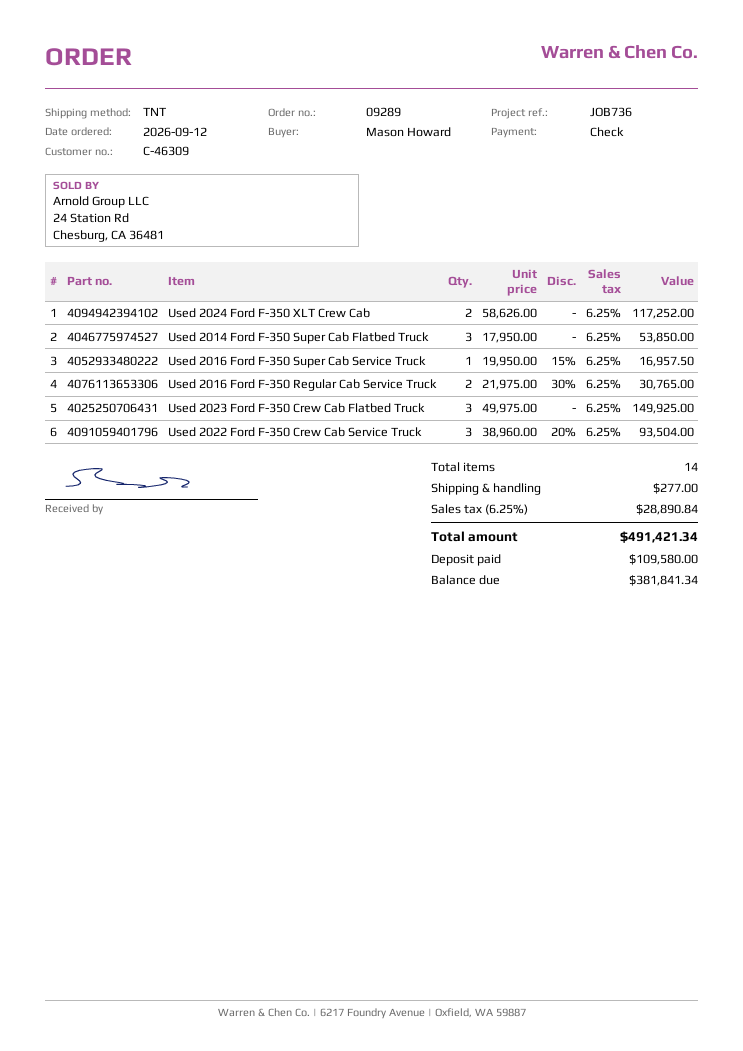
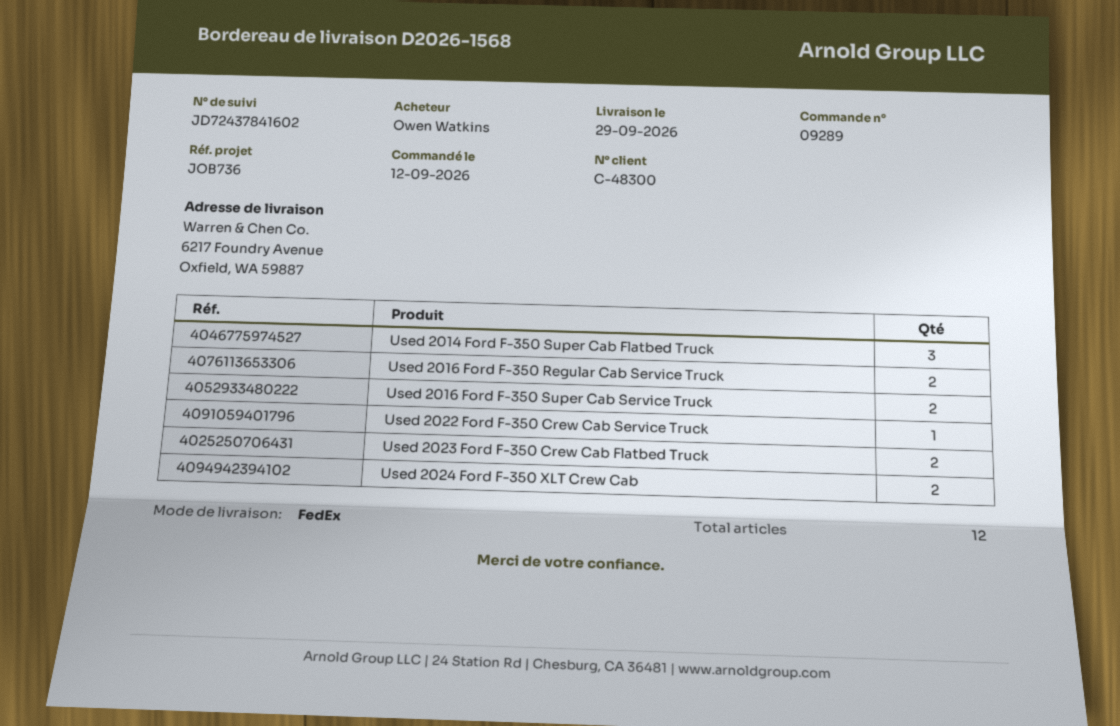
customer number: C-46309 -> C-48300
ordered by: Mason Howard -> Owen Watkins
shipping method: TNT -> FedEx
Used 2016 Ford F-350 Super Cab Service Truck: 1 -> 2
Used 2023 Ford F-350 Crew Cab Flatbed Truck: 3 -> 2
Used 2022 Ford F-350 Crew Cab Service Truck: 3 -> 1
total quantity: 14 -> 12

